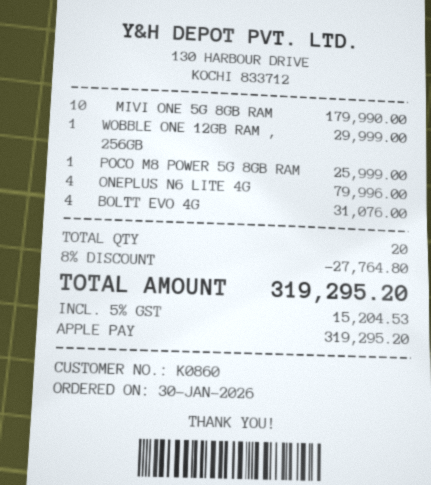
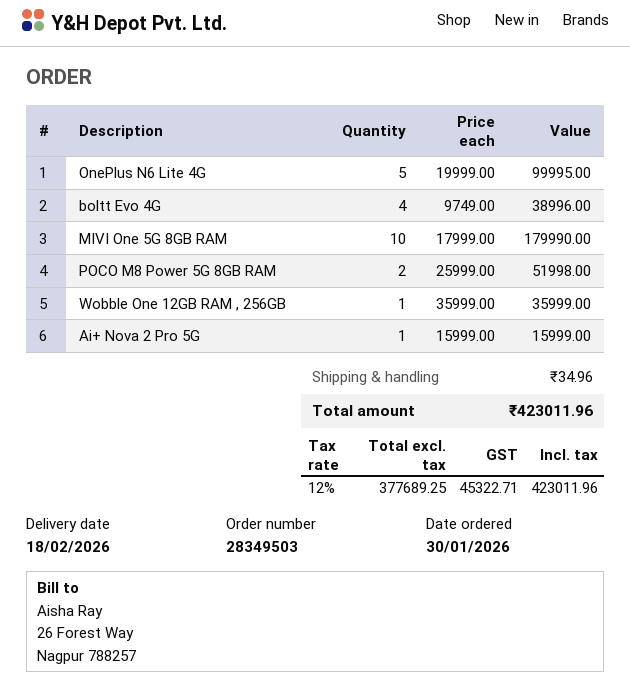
WOBBLE ONE 12GB RAM , 256GB: 1 for 29999.00 -> 1 for 35999.00
POCO M8 POWER 5G 8GB RAM: 1 for 25999.00 -> 2 for 51998.00
ONEPLUS N6 LITE 4G: 4 for 79996.00 -> 5 for 99995.00
BOLTT EVO 4G: 4 for 31076.00 -> 4 for 38996.00
Ai+ Nova 2 Pro 5G: none -> 1 for 15999.00
discount: 8% = 27764.80 -> none
shipping: none -> 34.96
tax: 5% = 15204.53 -> 12% = 45322.71
total: 319295.20 -> 423011.96

